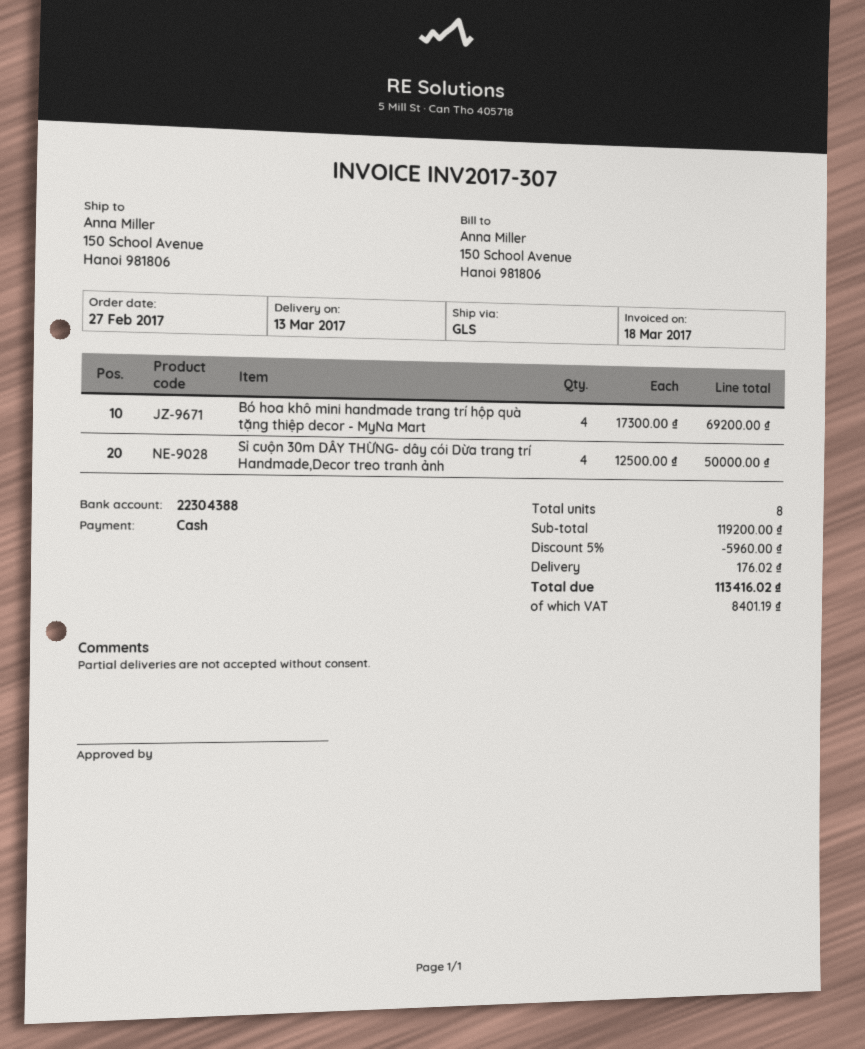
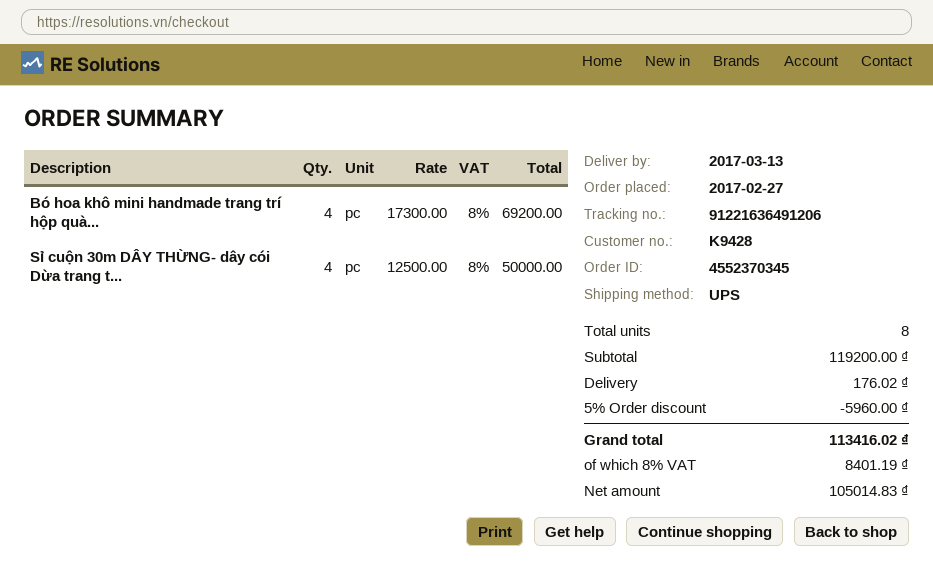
shipping method: GLS -> UPS

